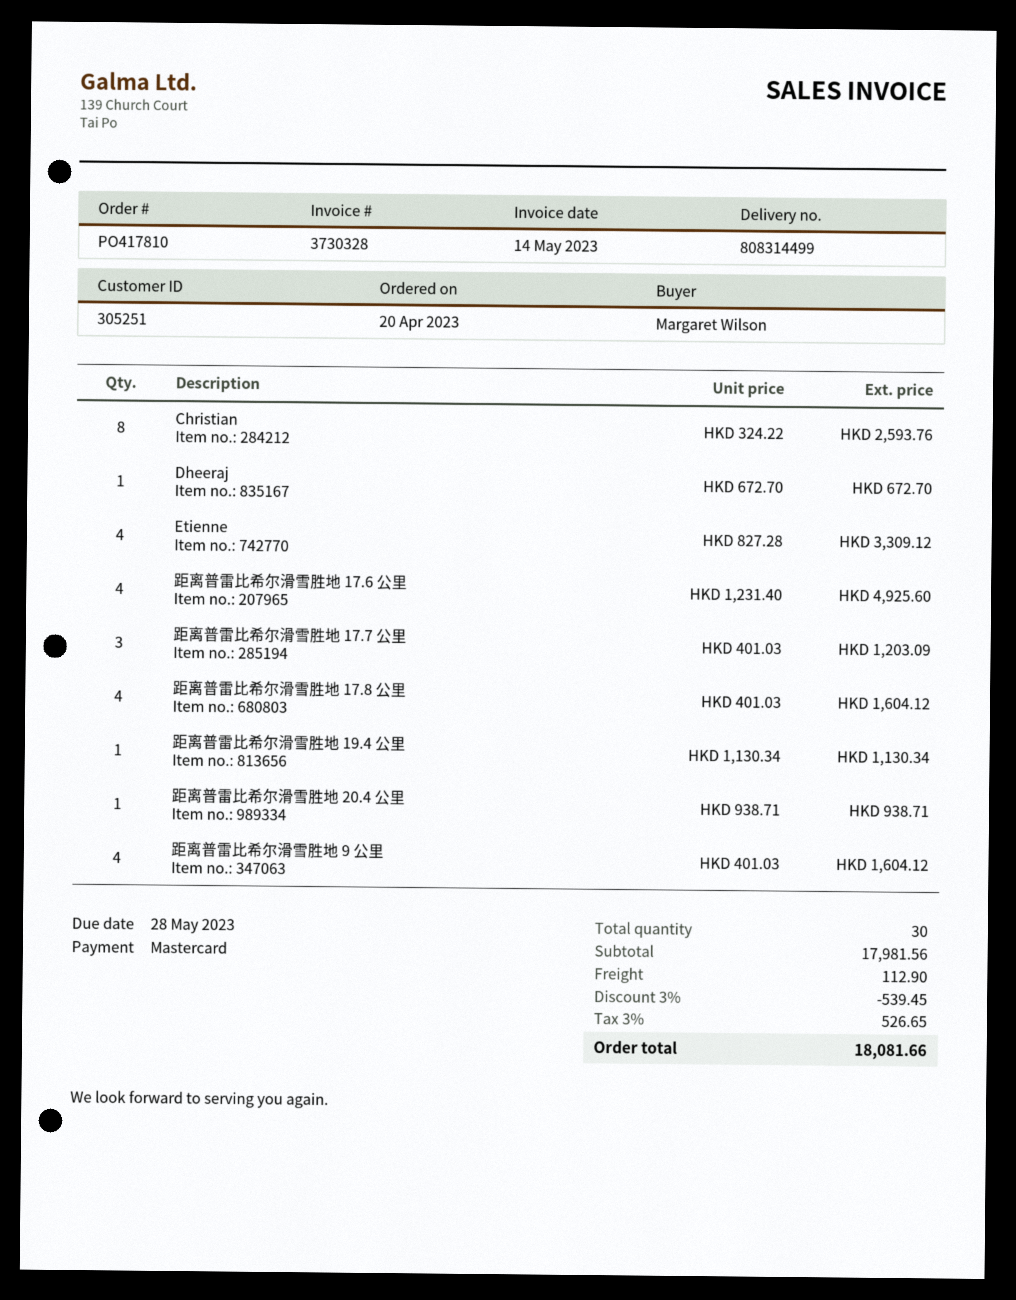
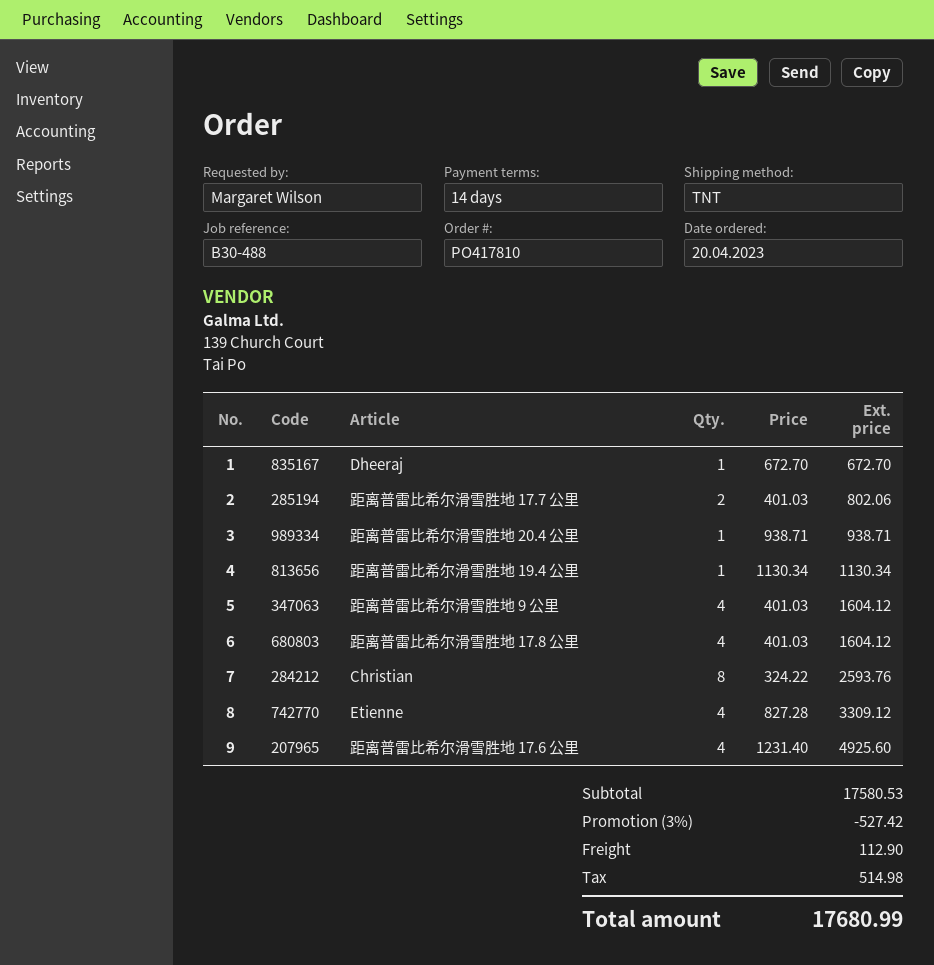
距离普雷比希尔滑雪胜地 17.7 公里: 3 x 401.03 = 1203.09 -> 2 x 401.03 = 802.06
subtotal: 17981.56 -> 17580.53
discount: 3% = 539.45 -> 3% = 527.42
tax: 526.65 -> 514.98
total: 18081.66 -> 17680.99

